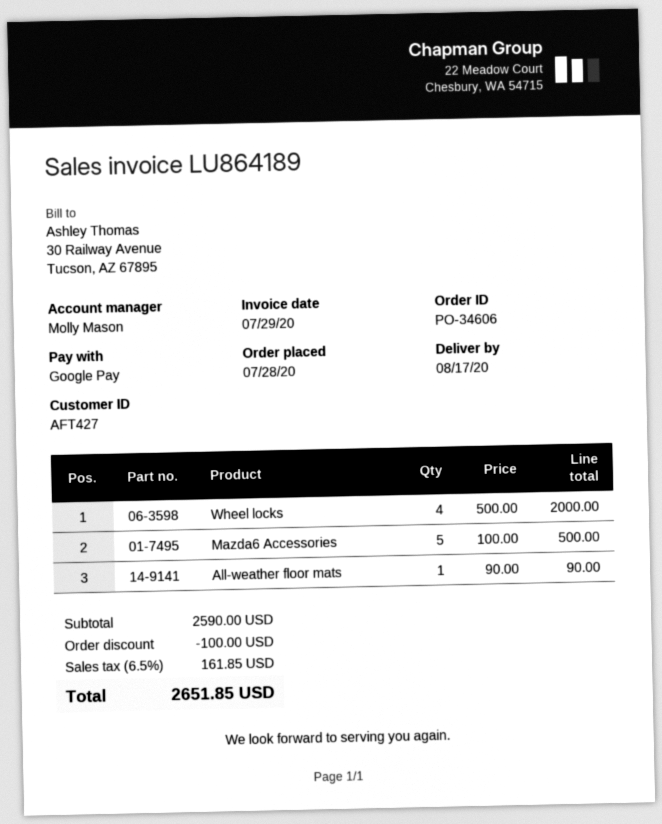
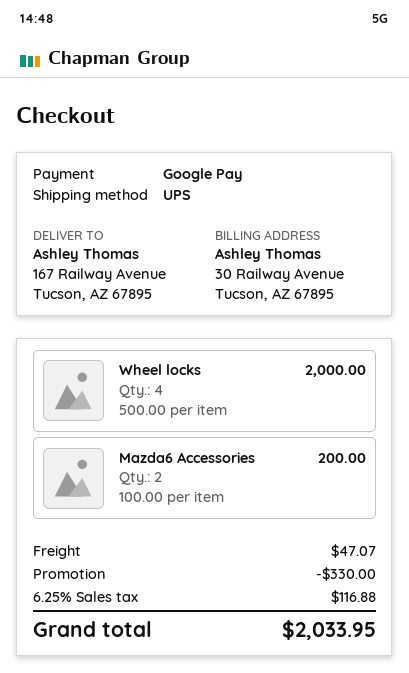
Mazda6 Accessories: 5 x 100.00 = 500.00 -> 2 x 100.00 = 200.00
All-weather floor mats: 1 x 90.00 = 90.00 -> none
discount: 100.00 -> 330.00
shipping: none -> 47.07
tax: 6.5% = 161.85 -> 6.25% = 116.88
total: 2651.85 -> 2033.95

